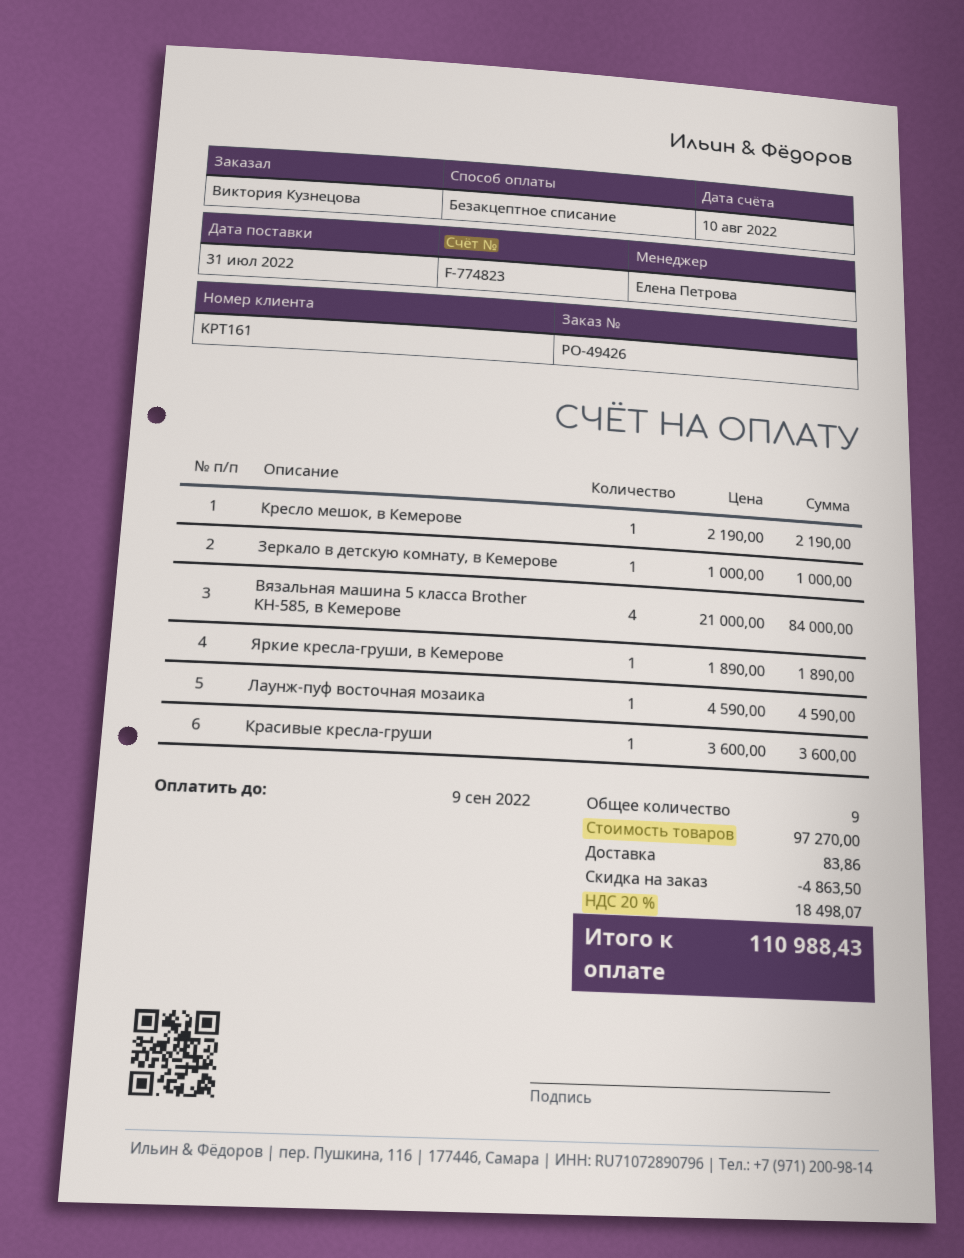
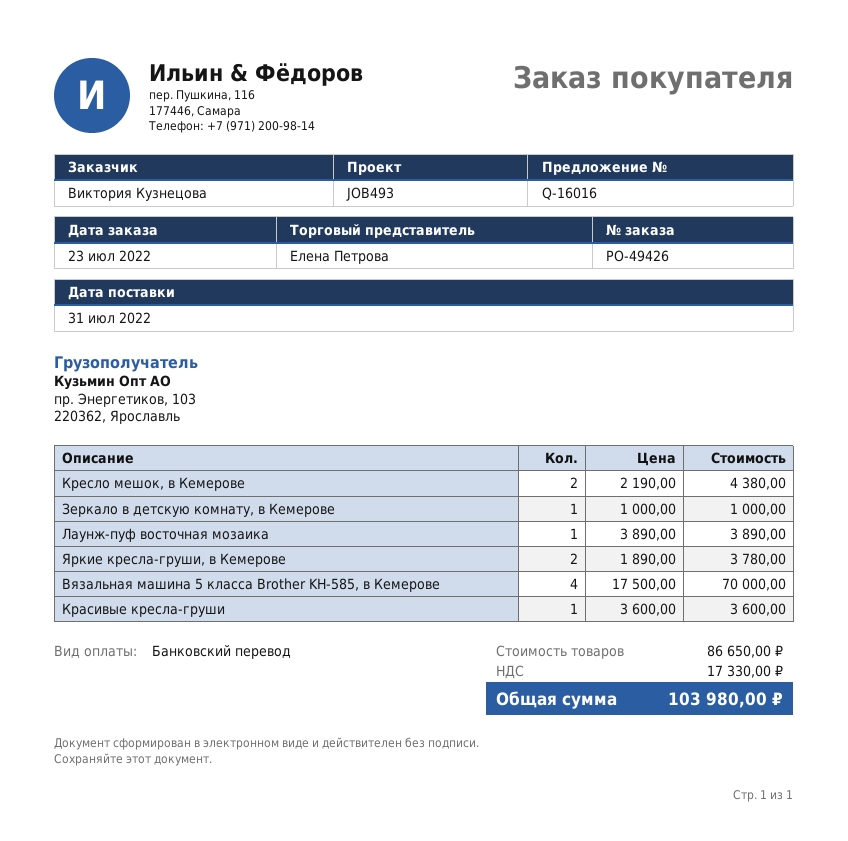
payment method: direct debit -> bank transfer
Кресло мешок, в Кемерове: 1 x 2190.00 = 2190.00 -> 2 x 2190.00 = 4380.00
Вязальная машина 5 класса Brother KH-585, в Кемерове: 4 x 21000.00 = 84000.00 -> 4 x 17500.00 = 70000.00
Яркие кресла-груши, в Кемерове: 1 x 1890.00 = 1890.00 -> 2 x 1890.00 = 3780.00
Лаунж-пуф восточная мозаика: 1 x 4590.00 = 4590.00 -> 1 x 3890.00 = 3890.00
subtotal: 97270.00 -> 86650.00
discount: 4863.50 -> none
shipping: 83.86 -> none
tax: 18498.07 -> 17330.00
total: 110988.43 -> 103980.00

